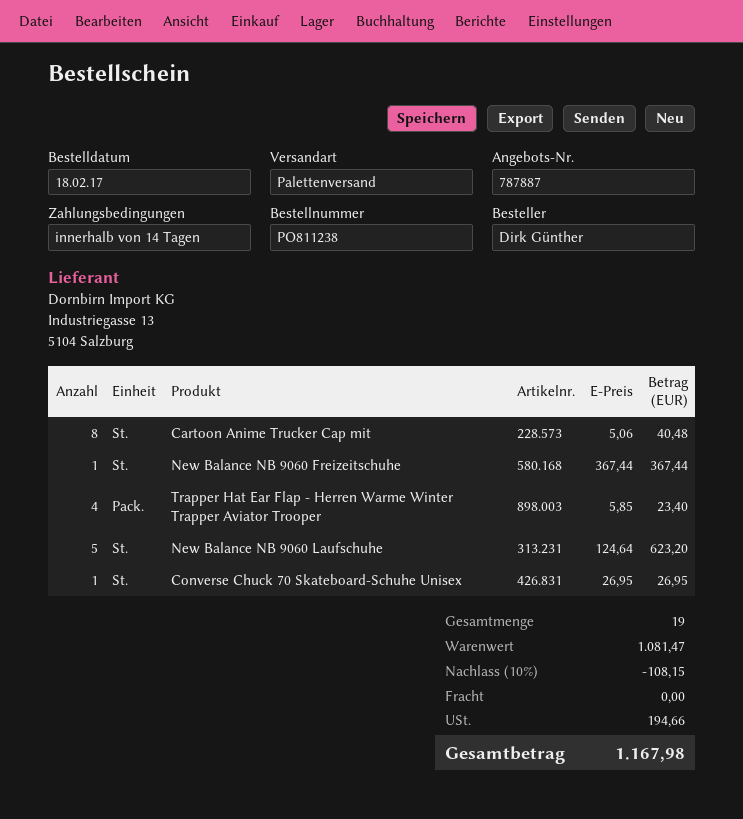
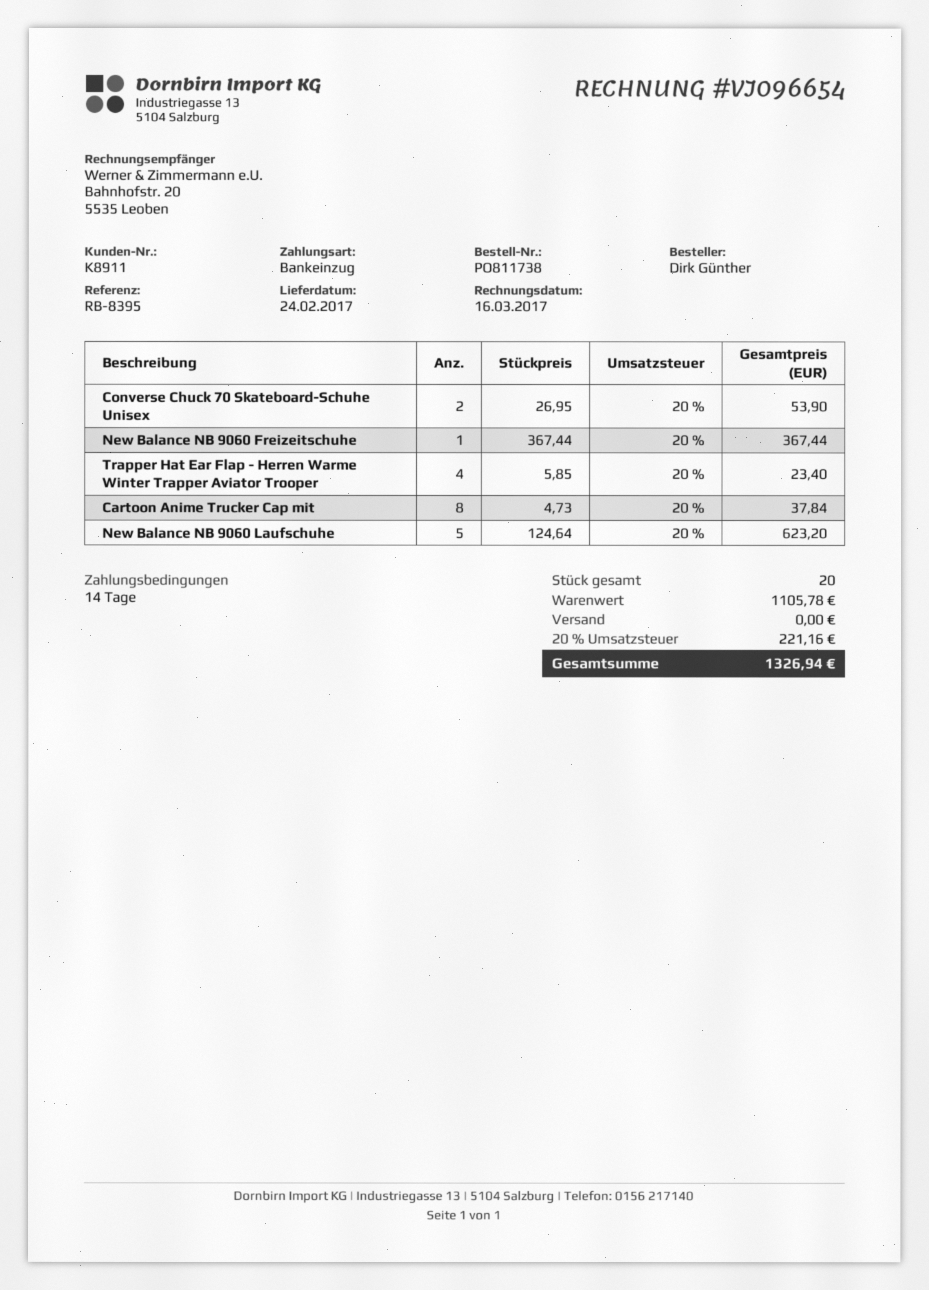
order number: PO811238 -> PO811738
Cartoon Anime Trucker Cap mit: 8 x 5.06 = 40.48 -> 8 x 4.73 = 37.84
Converse Chuck 70 Skateboard-Schuhe Unisex: 1 x 26.95 = 26.95 -> 2 x 26.95 = 53.90
total quantity: 19 -> 20
subtotal: 1081.47 -> 1105.78
discount: 10% = 108.15 -> none
tax: 194.66 -> 221.16
total: 1167.98 -> 1326.94

